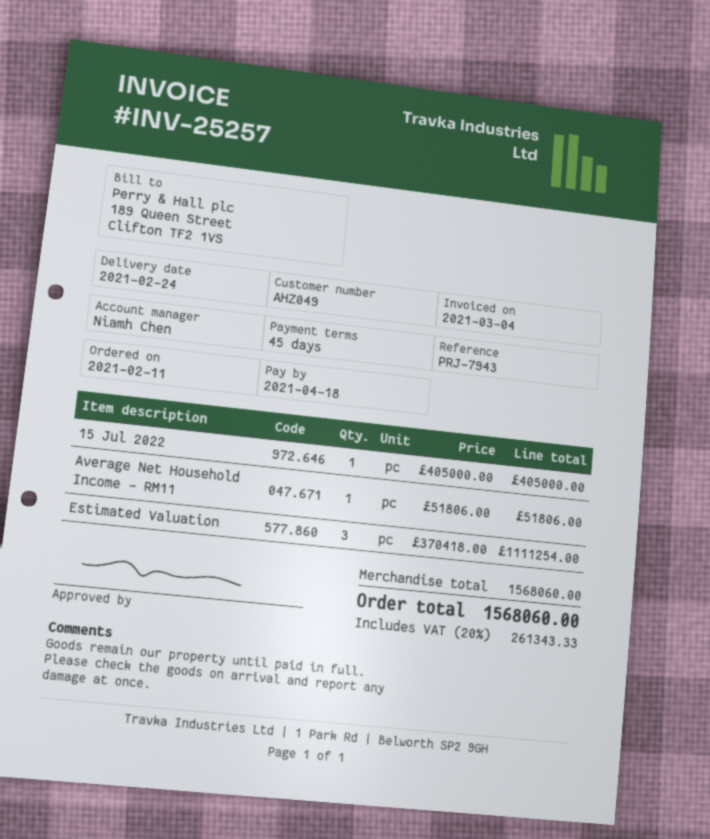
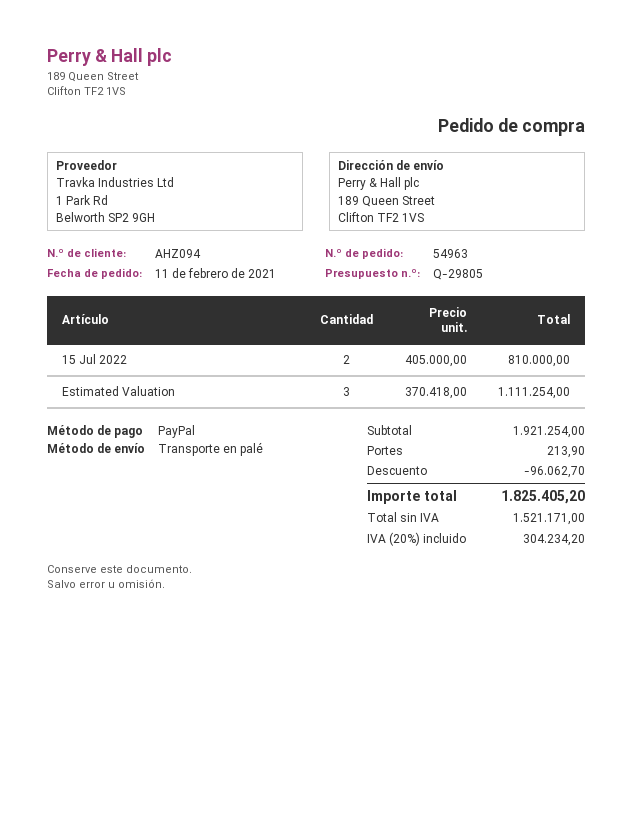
customer number: AHZ049 -> AHZ094
15 Jul 2022: 1 x 405000.00 = 405000.00 -> 2 x 405000.00 = 810000.00
Average Net Household Income - RM11: 1 x 51806.00 = 51806.00 -> none
subtotal: 1568060.00 -> 1921254.00
discount: none -> 96062.70
shipping: none -> 213.90
tax: 20% = 261343.33 -> 20% = 304234.20
total: 1568060.00 -> 1825405.20

